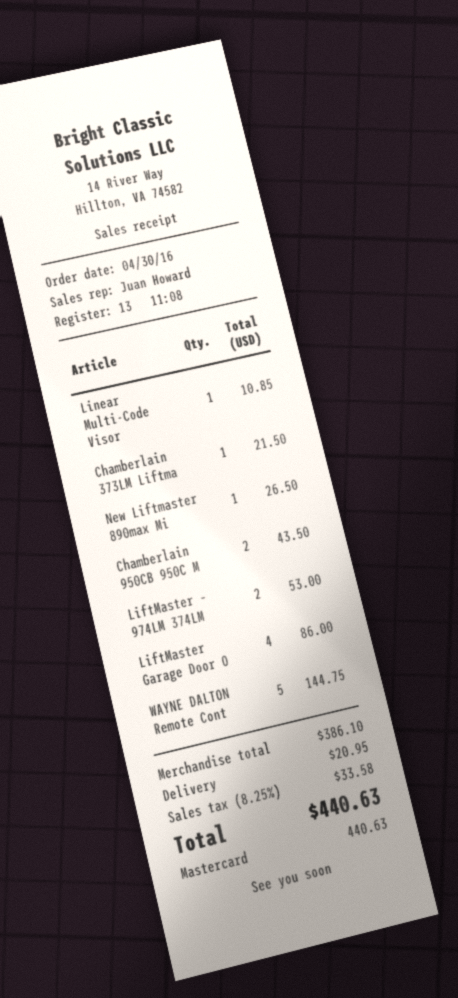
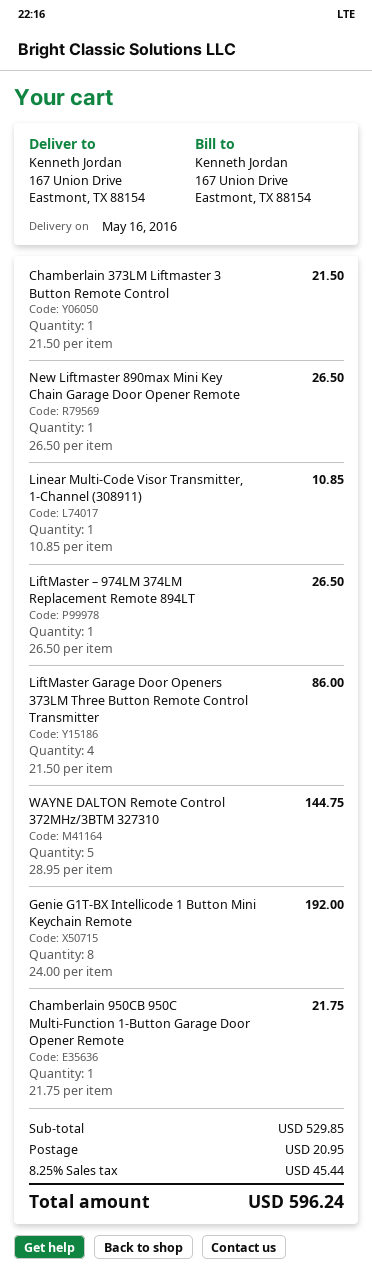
Chamberlain 950CB 950C M: 2 for 43.50 -> 1 for 21.75
LiftMaster – 974LM 374LM: 2 for 53.00 -> 1 for 26.50
Genie G1T-BX Intellicode 1 Button Mini Keychain Remote: none -> 8 for 192.00
subtotal: 386.10 -> 529.85
tax: 8.25% = 33.58 -> 8.25% = 45.44
total: 440.63 -> 596.24

